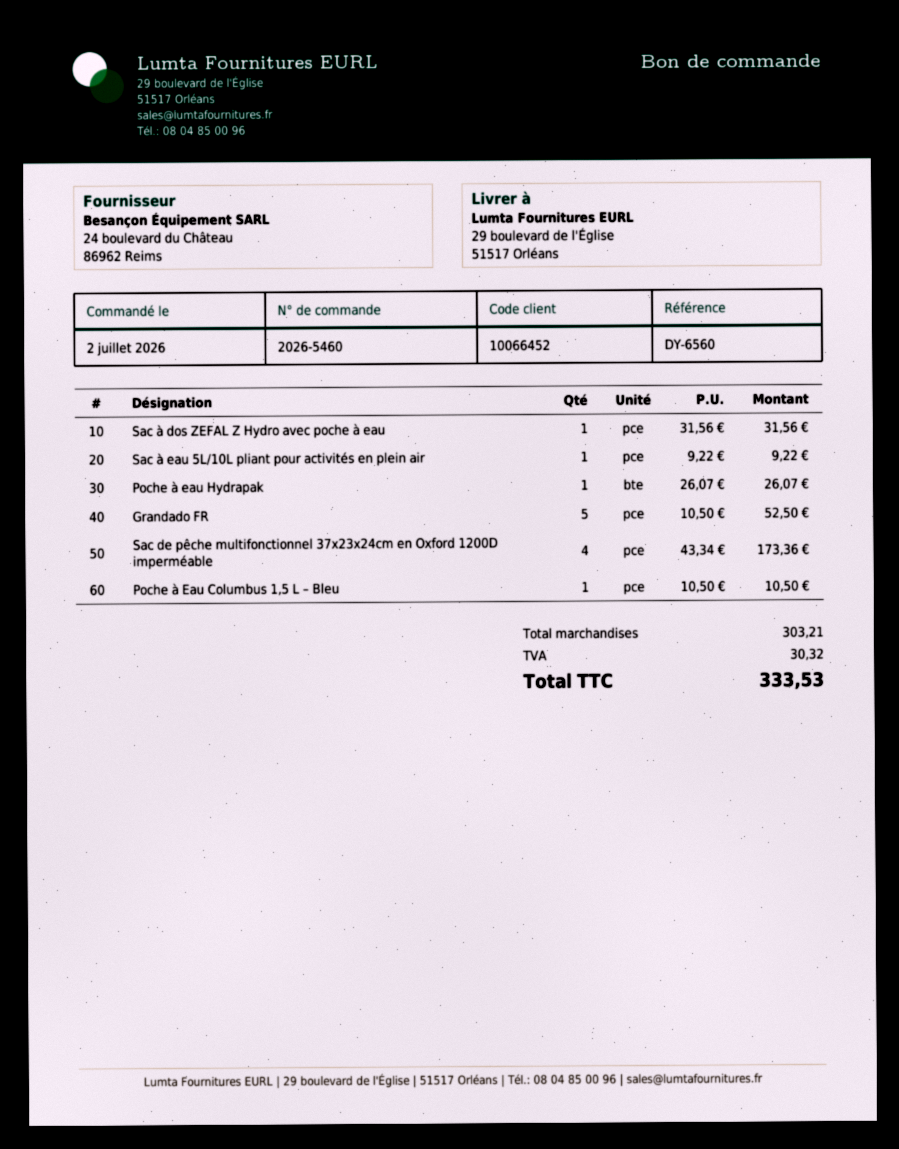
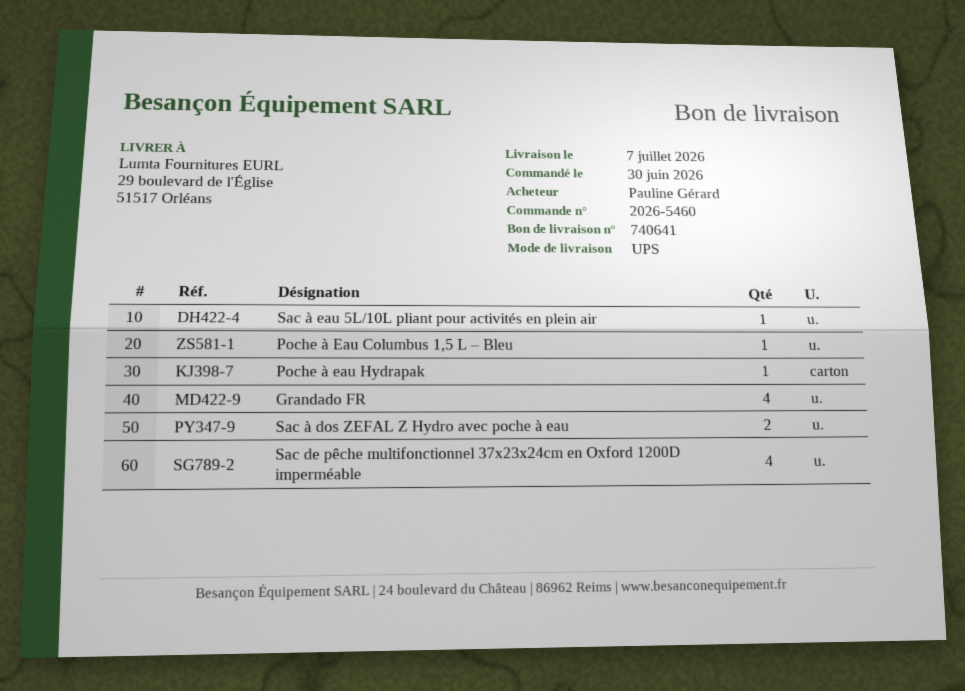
order date: 2026-07-02 -> 2026-06-30
Sac à dos ZEFAL Z Hydro avec poche à eau: 1 -> 2
Grandado FR: 5 -> 4

